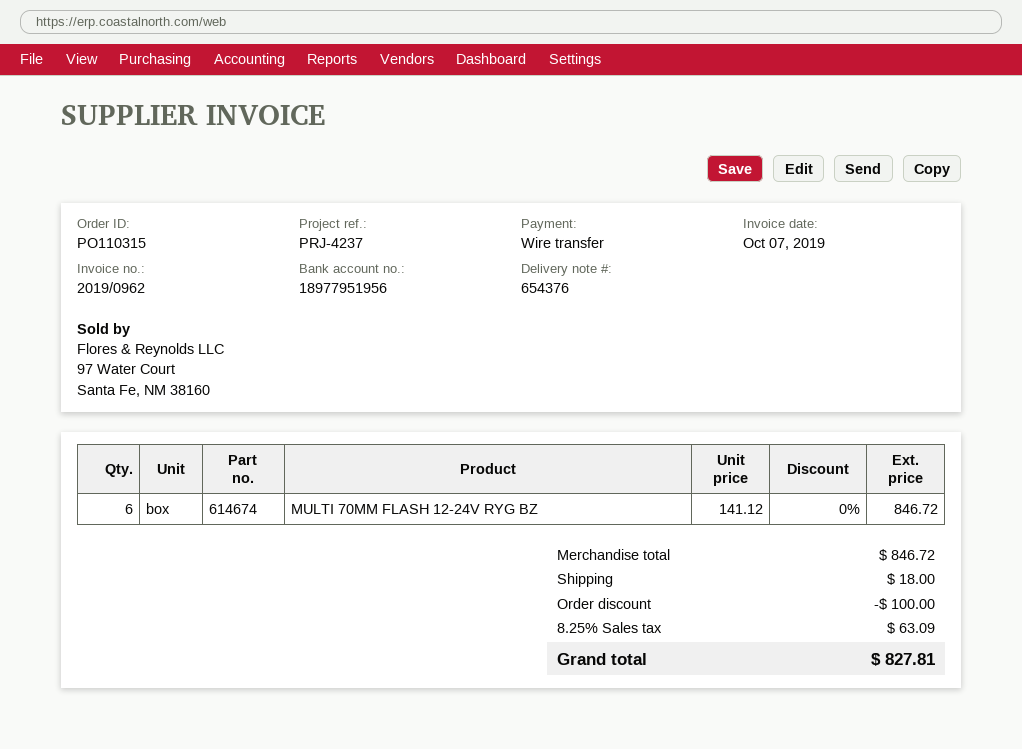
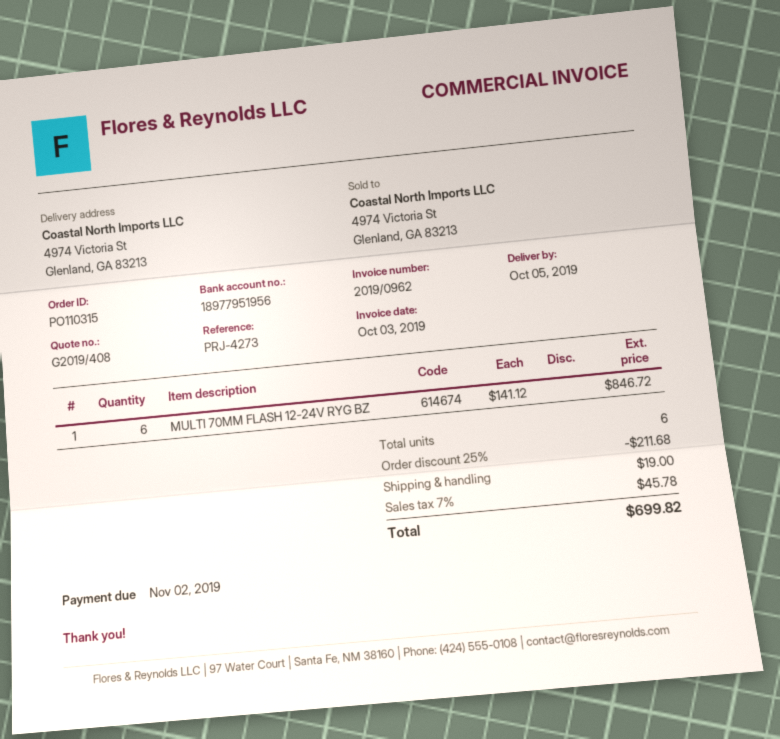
invoice date: 2019-10-07 -> 2019-10-03
reference: PRJ-4237 -> PRJ-4273
discount: 100.00 -> 211.68
shipping: 18.00 -> 19.00
tax: 8.25% = 63.09 -> 7% = 45.78
total: 827.81 -> 699.82

